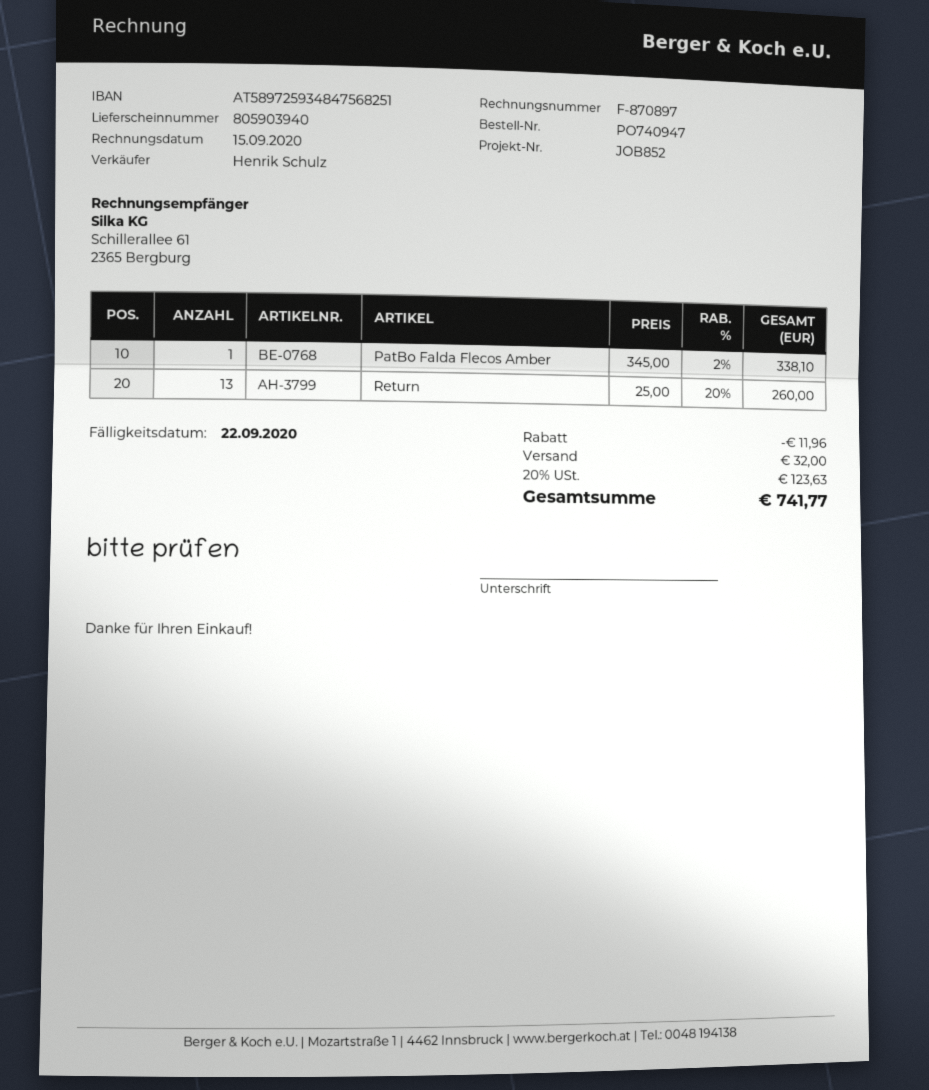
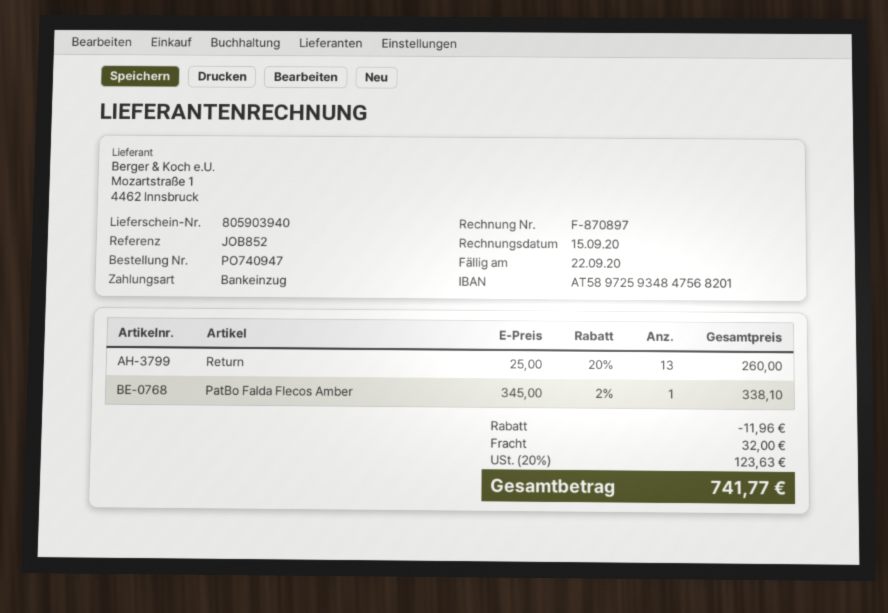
bank account: AT589725934847568251 -> AT589725934847568201

